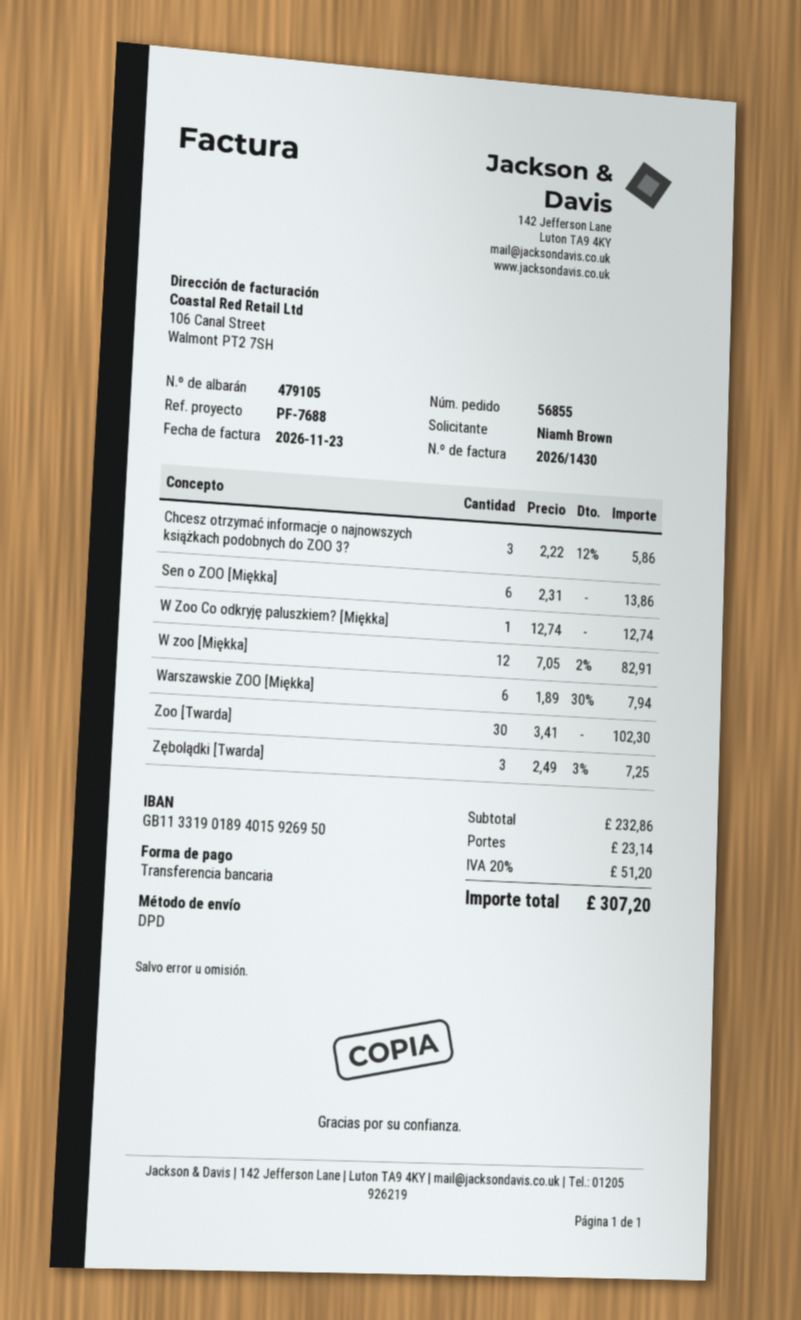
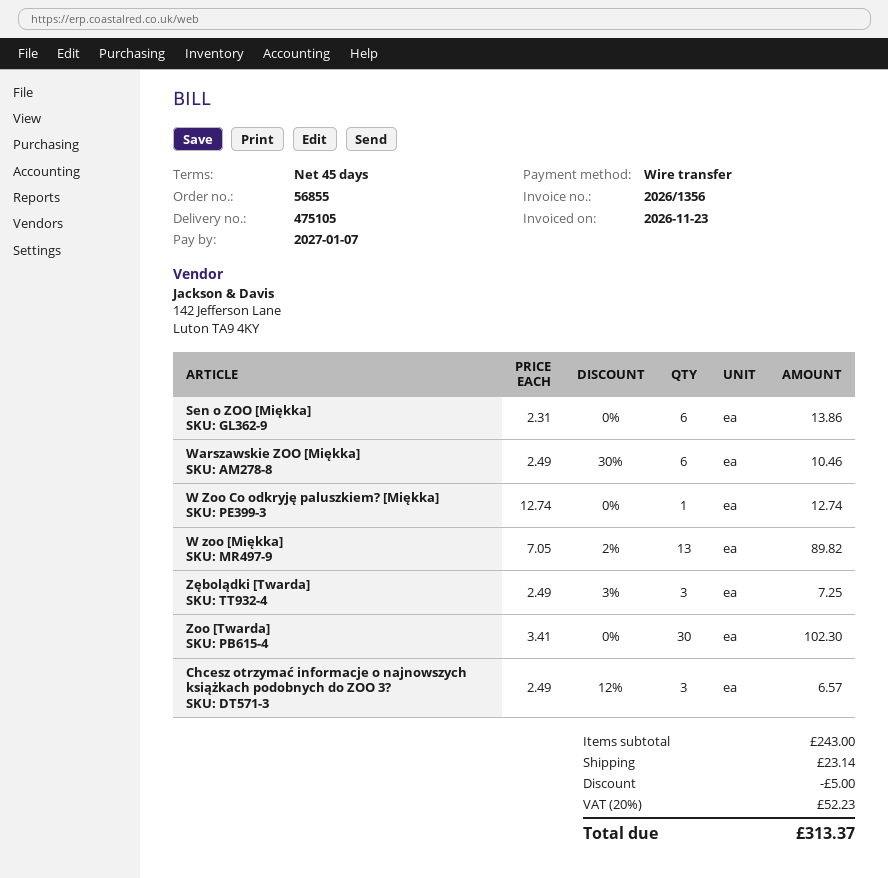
delivery note number: 479105 -> 475105
invoice number: 2026/1430 -> 2026/1356
Chcesz otrzymać informacje o najnowszych książkach podobnych do ZOO 3?: 3 x 2.22 - 12% = 5.86 -> 3 x 2.49 - 12% = 6.57
W zoo [Miękka]: 12 x 7.05 - 2% = 82.91 -> 13 x 7.05 - 2% = 89.82
Warszawskie ZOO [Miękka]: 6 x 1.89 - 30% = 7.94 -> 6 x 2.49 - 30% = 10.46
subtotal: 232.86 -> 243.00
discount: none -> 5.00
tax: 20% = 51.20 -> 20% = 52.23
total: 307.20 -> 313.37

